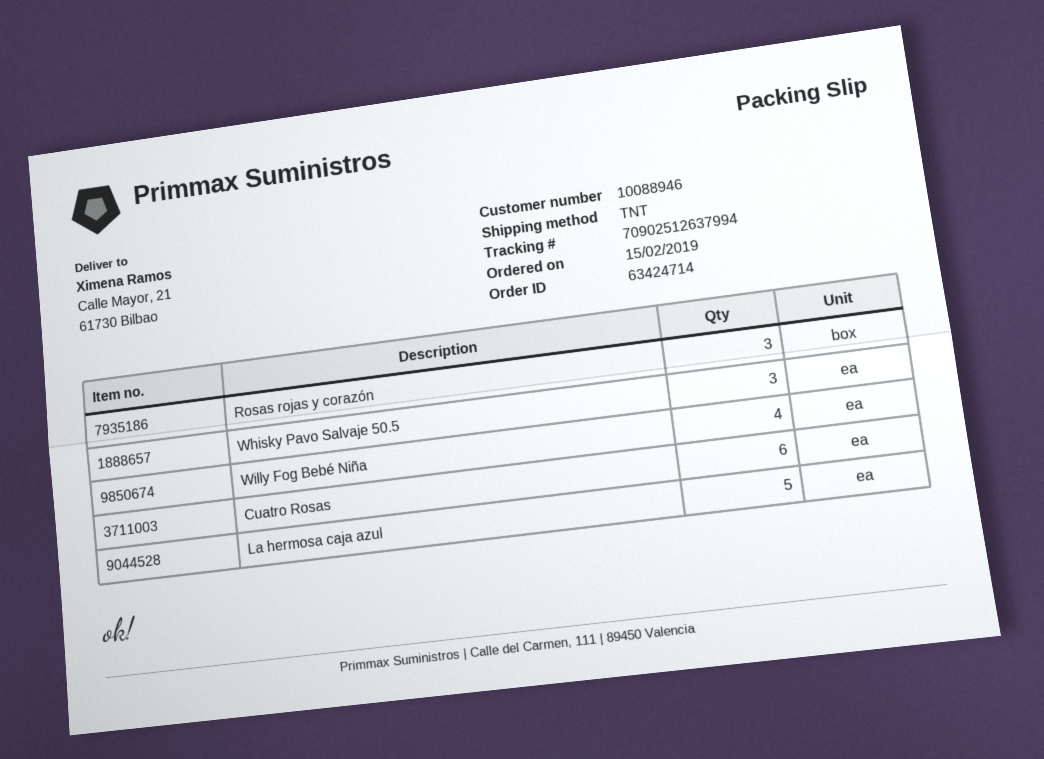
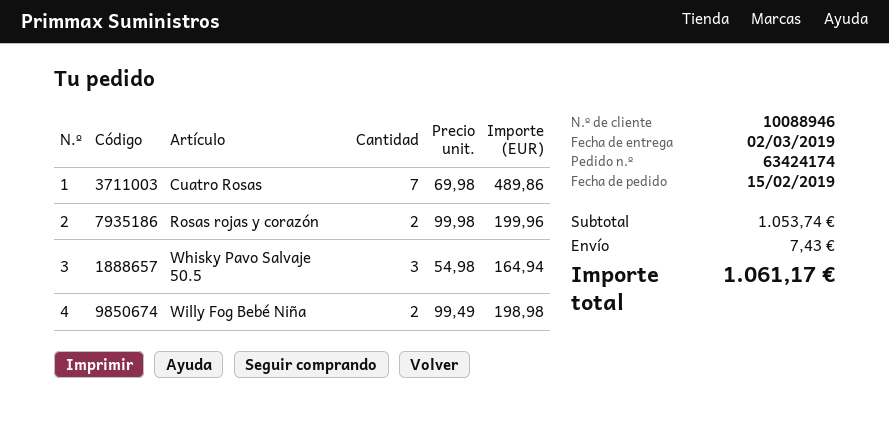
order number: 63424714 -> 63424174
Rosas rojas y corazón: 3 -> 2
Willy Fog Bebé Niña: 4 -> 2
Cuatro Rosas: 6 -> 7
La hermosa caja azul: 5 -> none

